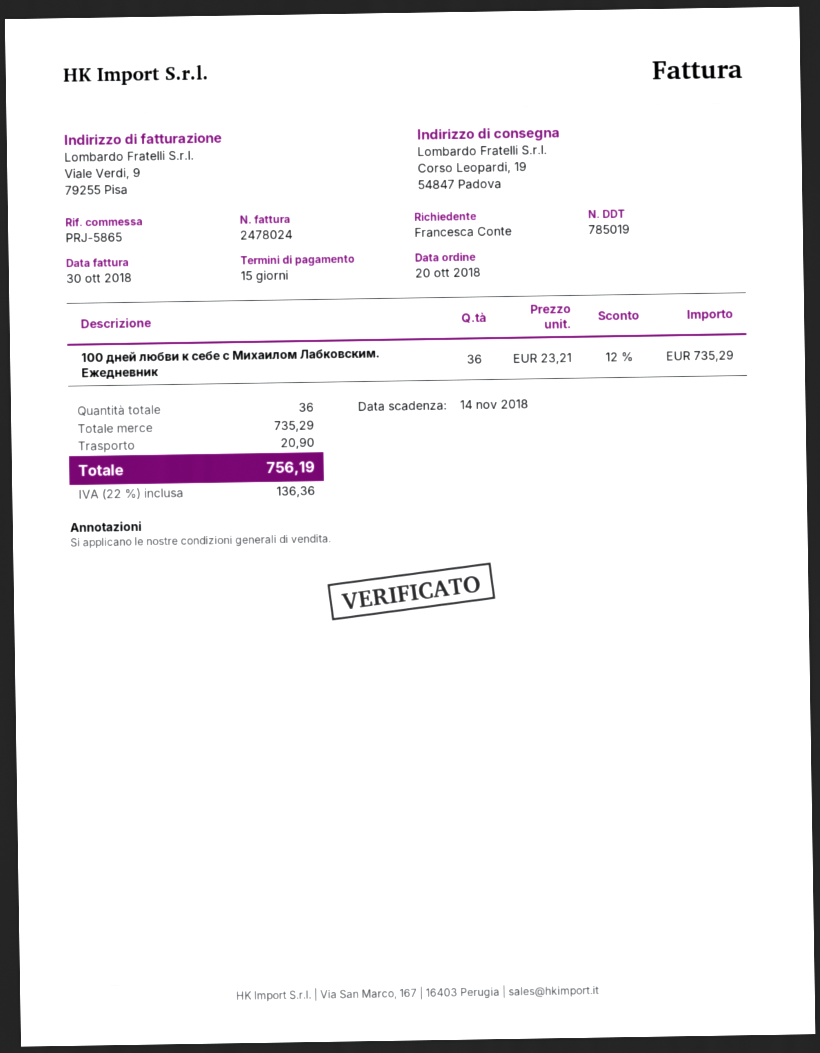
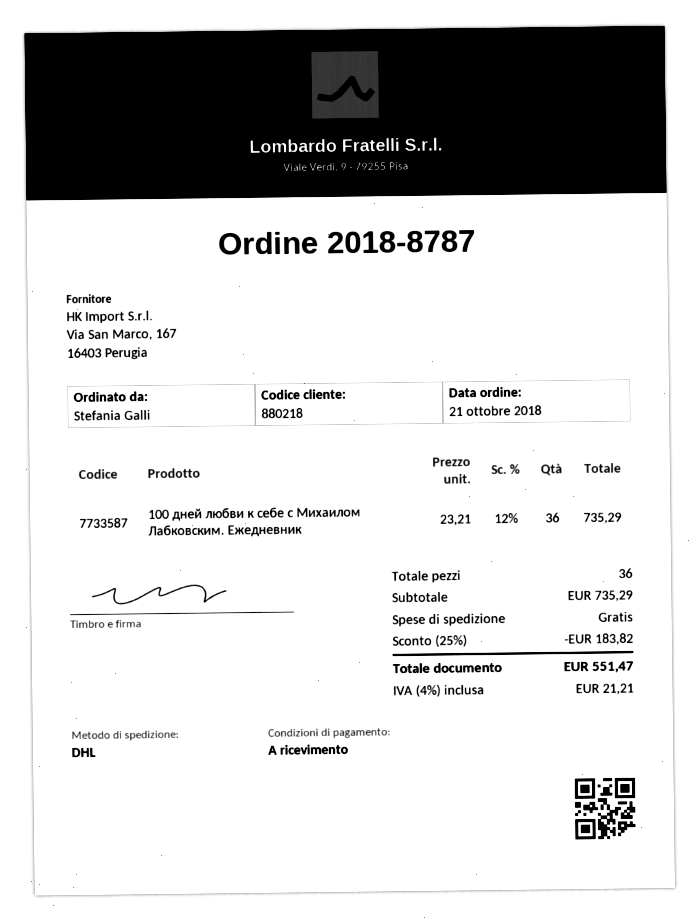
order date: 2018-10-20 -> 2018-10-21
payment terms: 15 days -> on receipt
ordered by: Francesca Conte -> Stefania Galli
discount: none -> 25% = 183.82
shipping: 20.90 -> 0.00
tax: 22% = 136.36 -> 4% = 21.21
total: 756.19 -> 551.47

